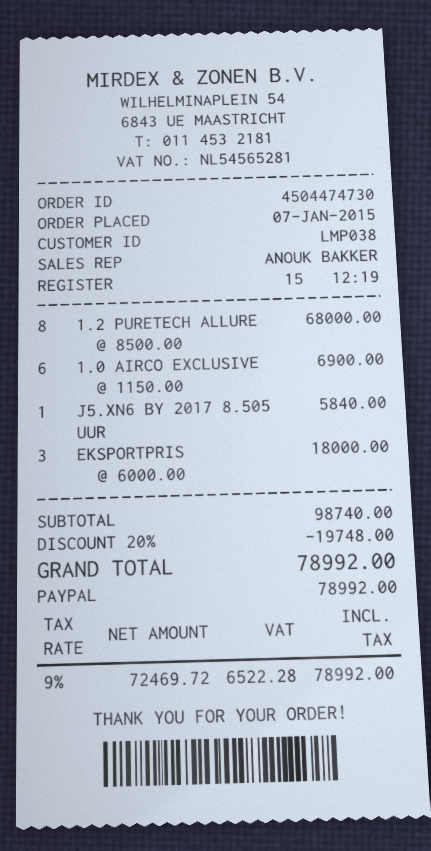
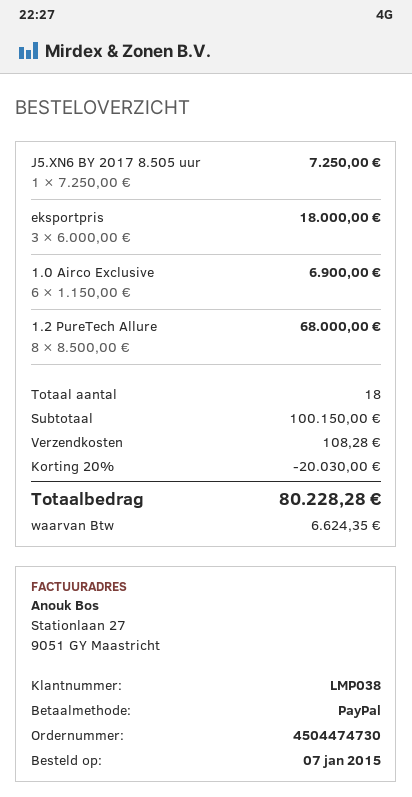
J5.XN6 BY 2017 8.505 UUR: 1 x 5840.00 = 5840.00 -> 1 x 7250.00 = 7250.00
subtotal: 98740.00 -> 100150.00
discount: 20% = 19748.00 -> 20% = 20030.00
shipping: none -> 108.28
tax: 6522.28 -> 6624.35
total: 78992.00 -> 80228.28

